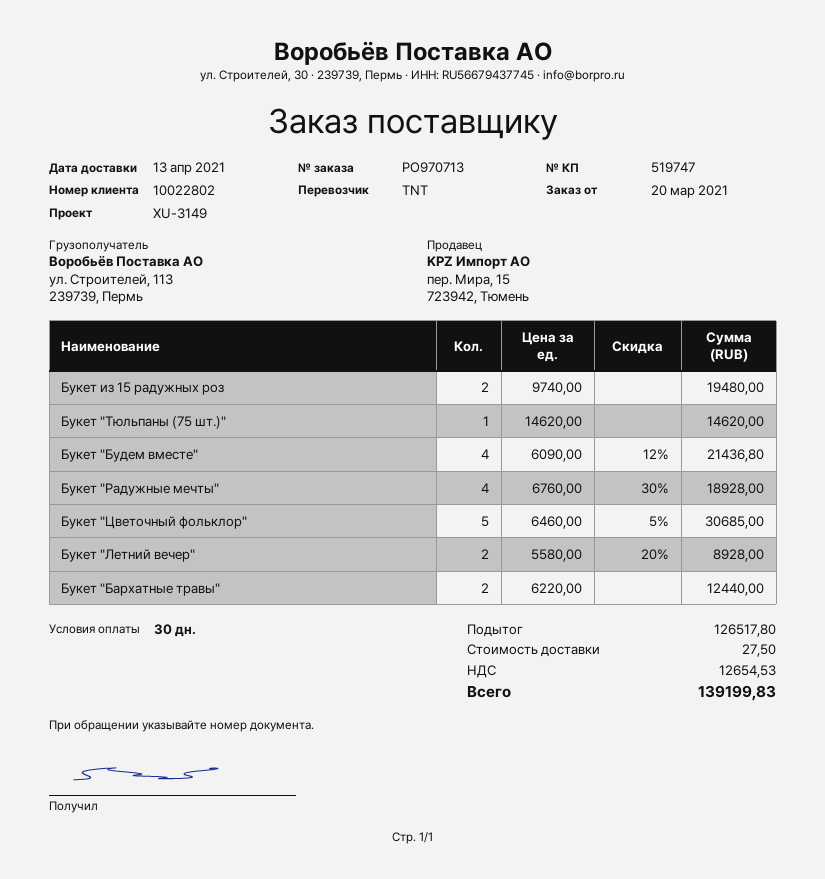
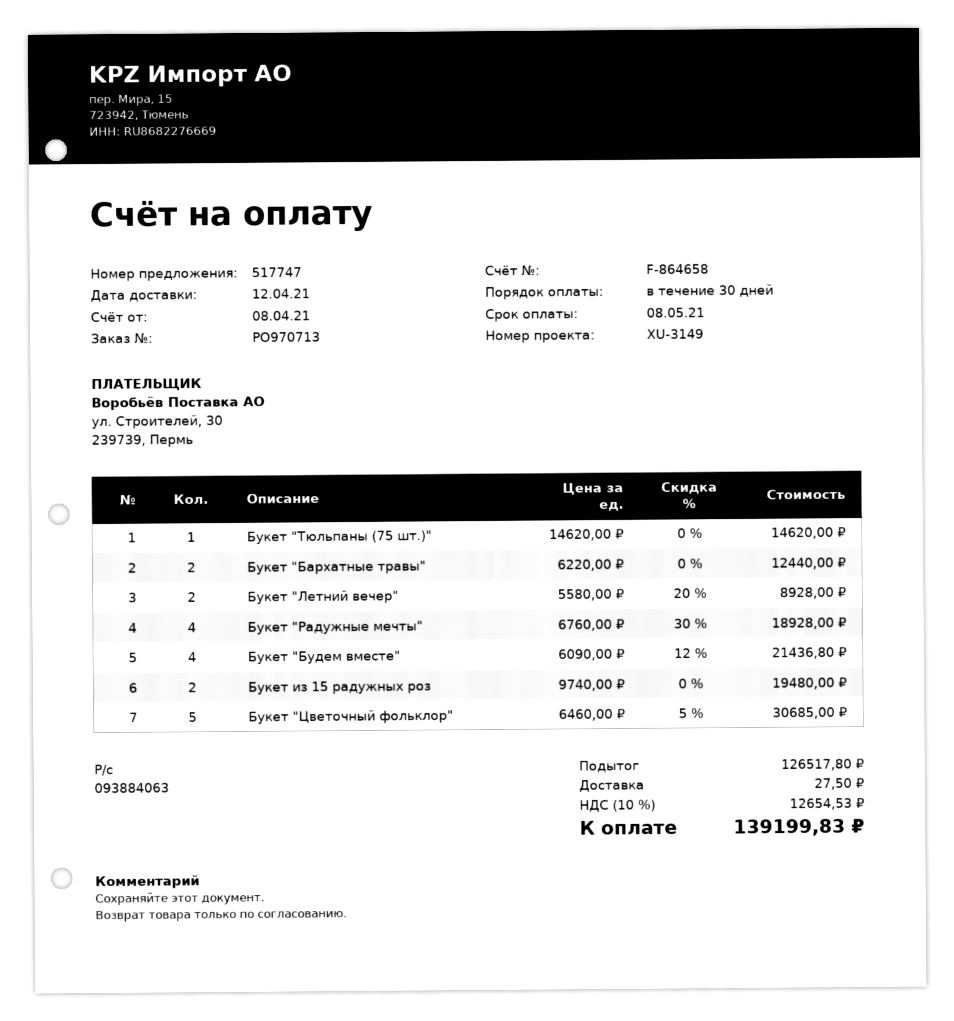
quote number: 519747 -> 517747
delivery date: 2021-04-13 -> 2021-04-12

